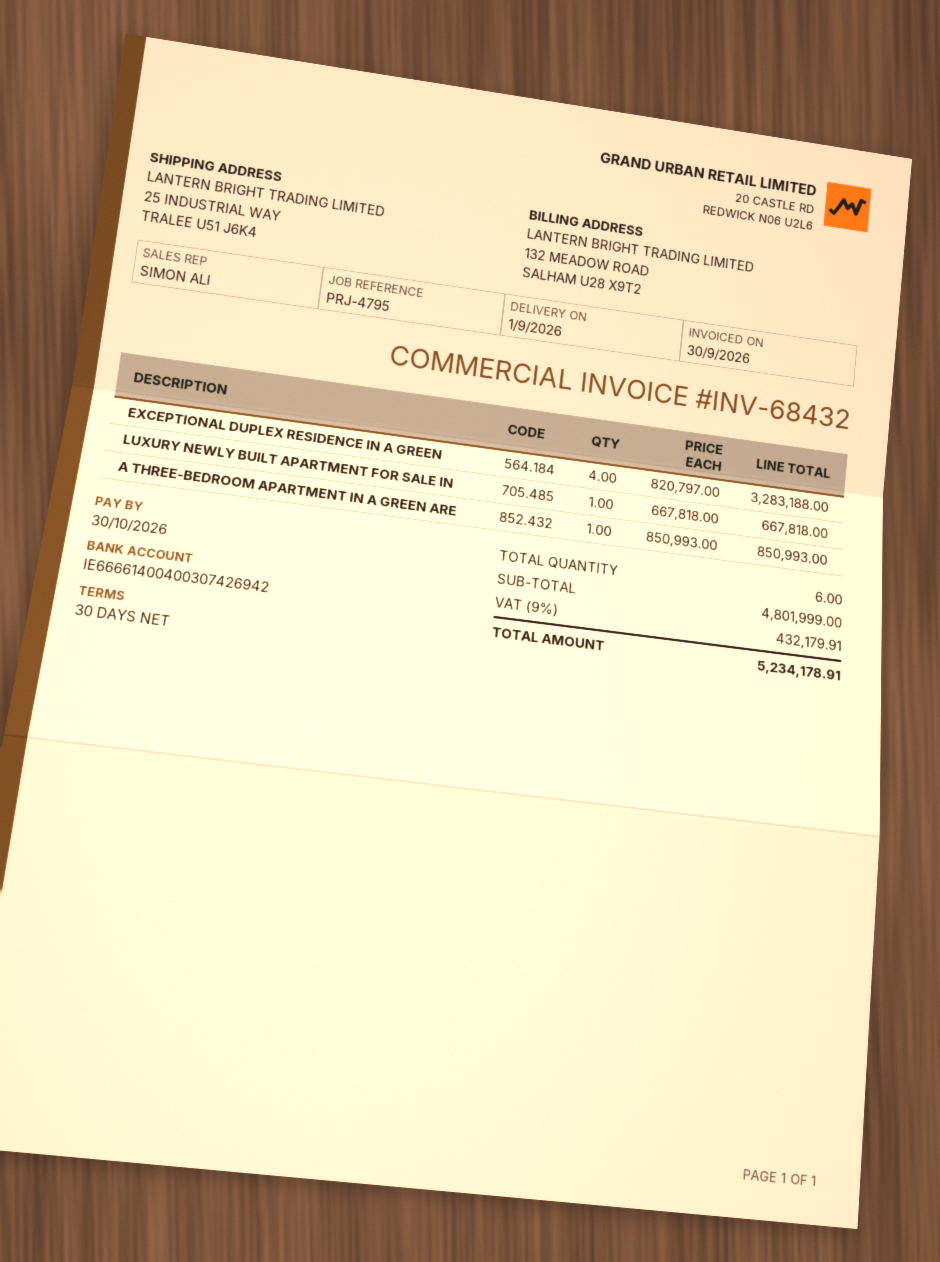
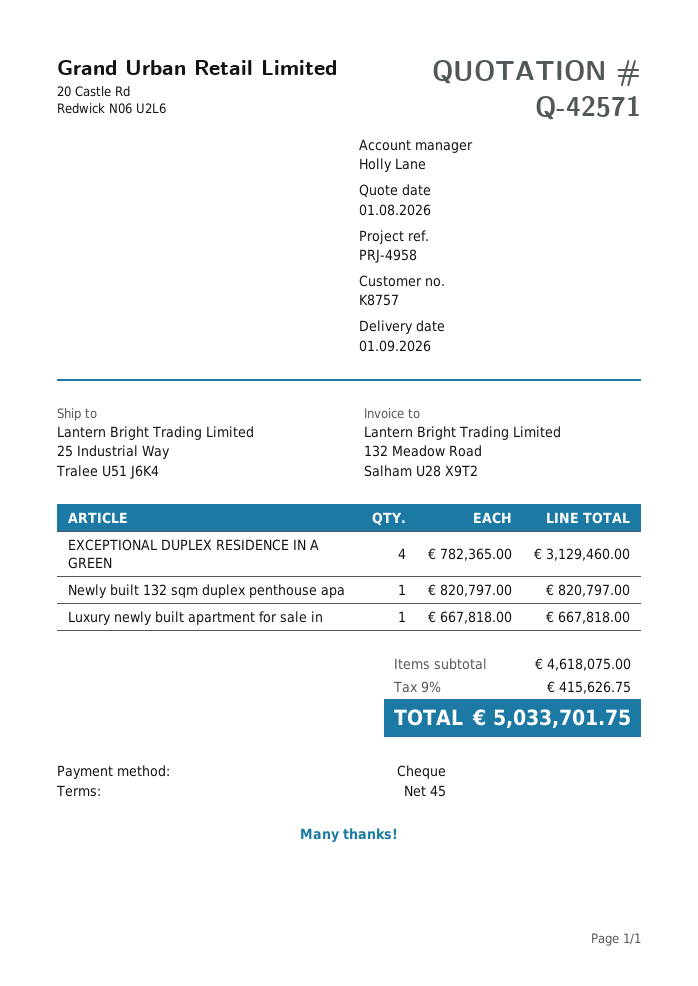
payment terms: 30 days -> 45 days
reference: PRJ-4795 -> PRJ-4958
sales rep: SIMON ALI -> Holly Lane
EXCEPTIONAL DUPLEX RESIDENCE IN A GREEN: 4 x 820797.00 = 3283188.00 -> 4 x 782365.00 = 3129460.00
A THREE-BEDROOM APARTMENT IN A GREEN ARE: 1 x 850993.00 = 850993.00 -> none
Newly built 132 sqm duplex penthouse apa: none -> 1 x 820797.00 = 820797.00
subtotal: 4801999.00 -> 4618075.00
tax: 9% = 432179.91 -> 9% = 415626.75
total: 5234178.91 -> 5033701.75

